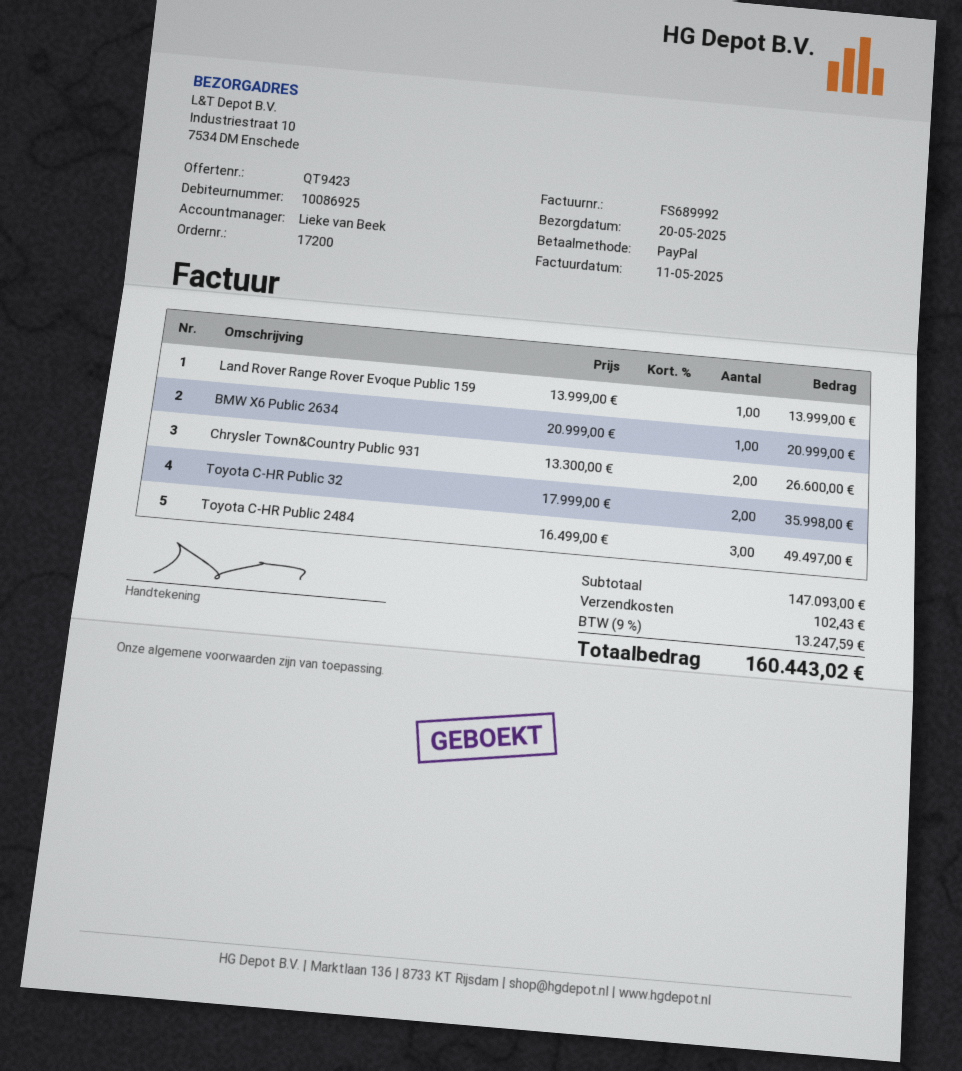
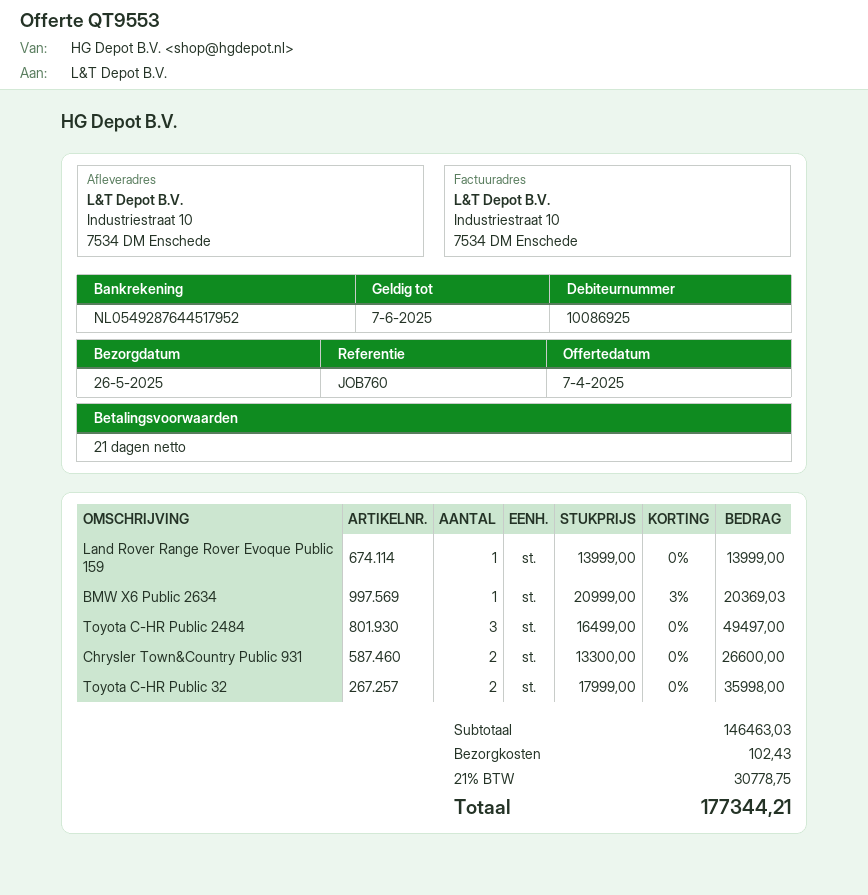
quote number: QT9423 -> QT9553
delivery date: 2025-05-20 -> 2025-05-26
BMW X6 Public 2634: 1 x 20999.00 = 20999.00 -> 1 x 20999.00 - 3% = 20369.03
subtotal: 147093.00 -> 146463.03
tax: 9% = 13247.59 -> 21% = 30778.75
total: 160443.02 -> 177344.21

